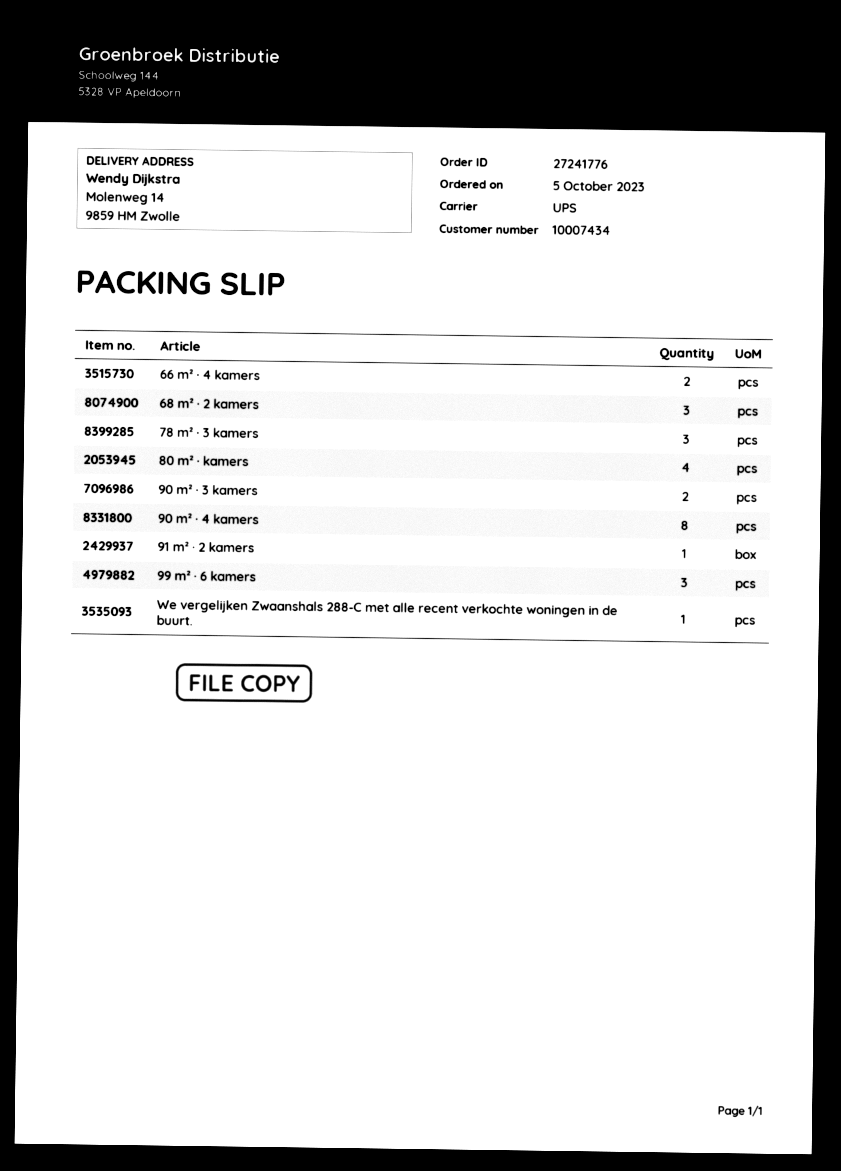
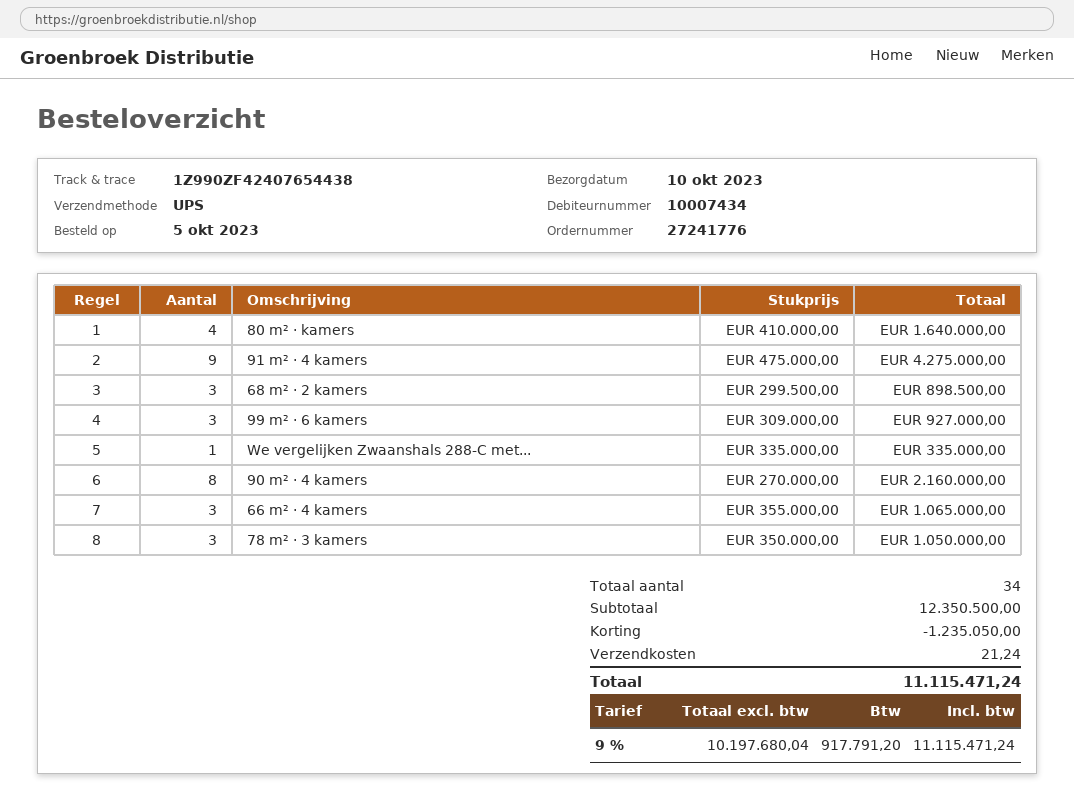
66 m² · 4 kamers: 2 -> 3
90 m² · 3 kamers: 2 -> none
91 m² · 2 kamers: 1 -> none
91 m² · 4 kamers: none -> 9

